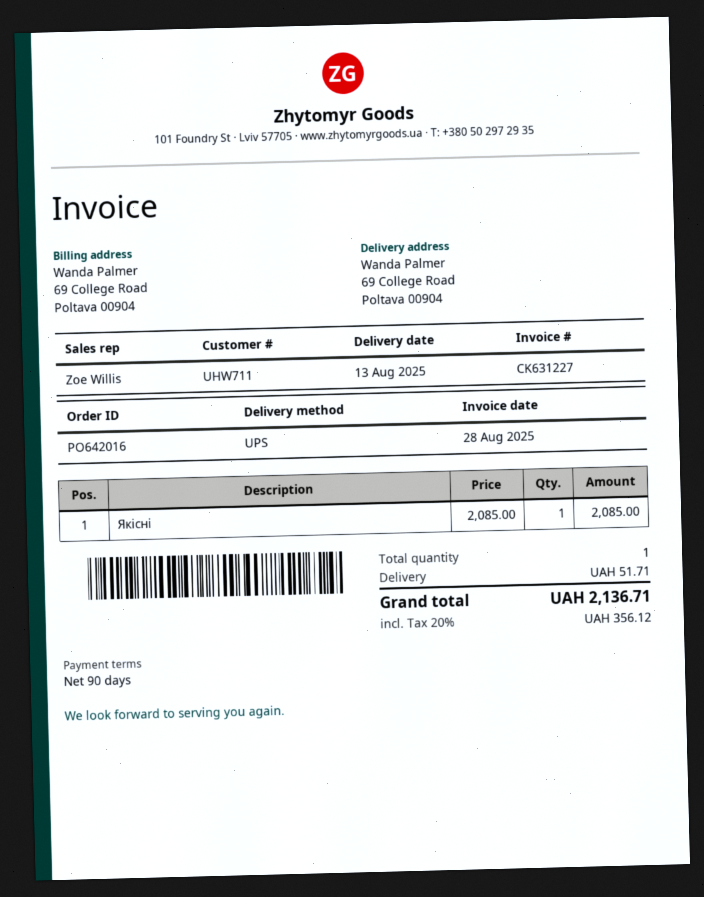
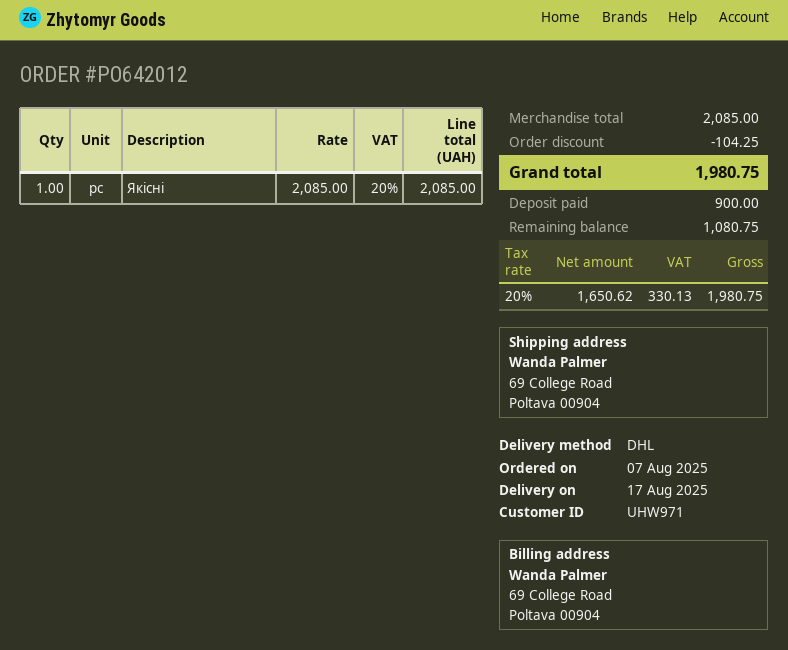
order number: PO642016 -> PO642012
delivery date: 2025-08-13 -> 2025-08-17
customer number: UHW711 -> UHW971
shipping method: UPS -> DHL
discount: none -> 104.25
shipping: 51.71 -> none
tax: 20% = 356.12 -> 20% = 330.13
total: 2136.71 -> 1980.75

